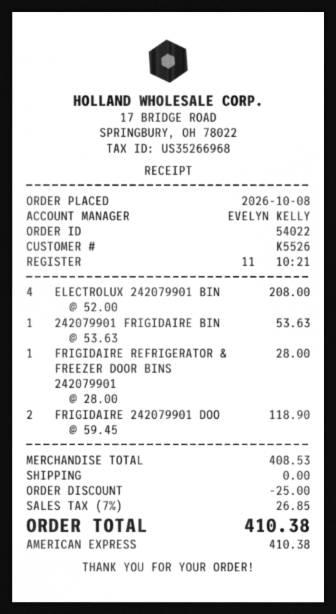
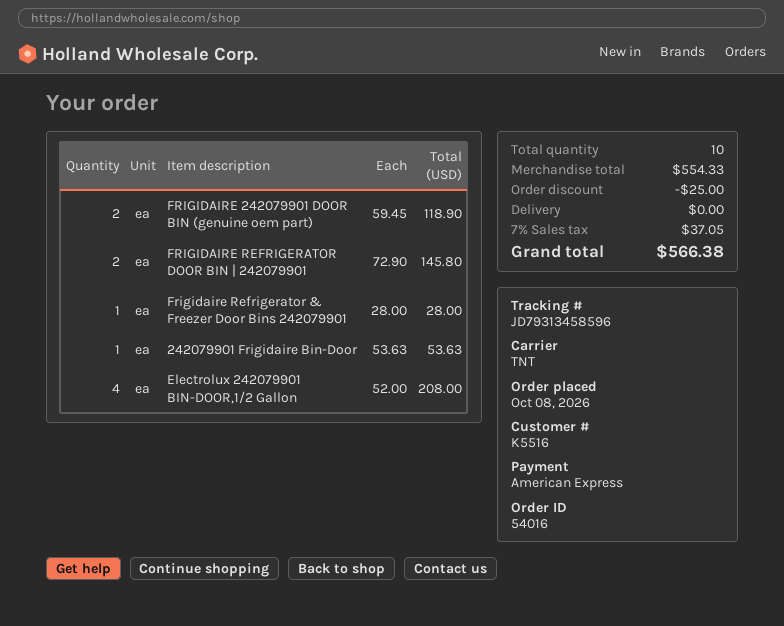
order number: 54022 -> 54016
customer number: K5526 -> K5516
FRIGIDAIRE REFRIGERATOR DOOR BIN | 242079901: none -> 2 x 72.90 = 145.80
subtotal: 408.53 -> 554.33
tax: 7% = 26.85 -> 7% = 37.05
total: 410.38 -> 566.38

